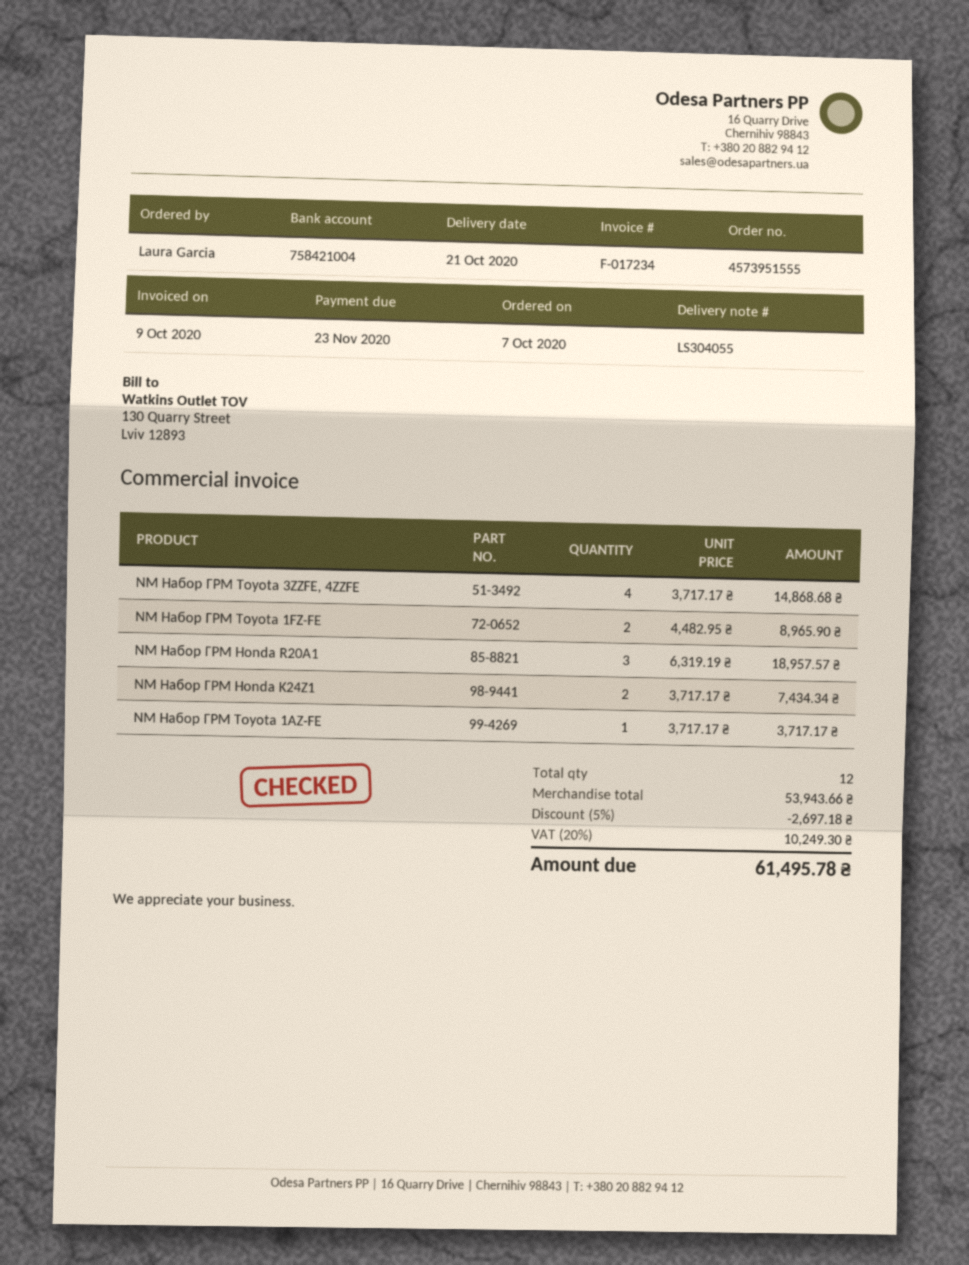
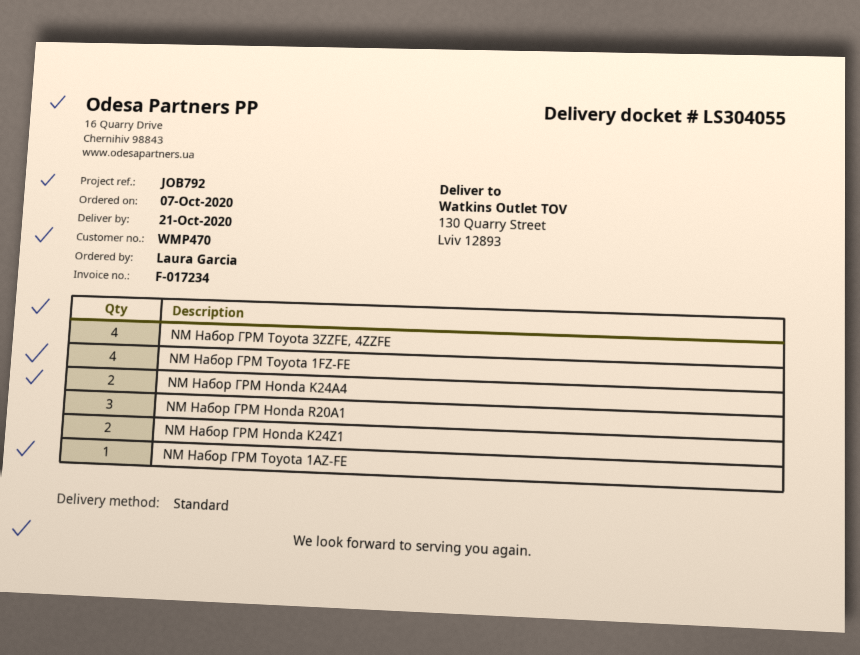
NM Набор ГРМ Toyota 1FZ-FE: 2 -> 4
NM Набор ГРМ Honda K24A4: none -> 2

